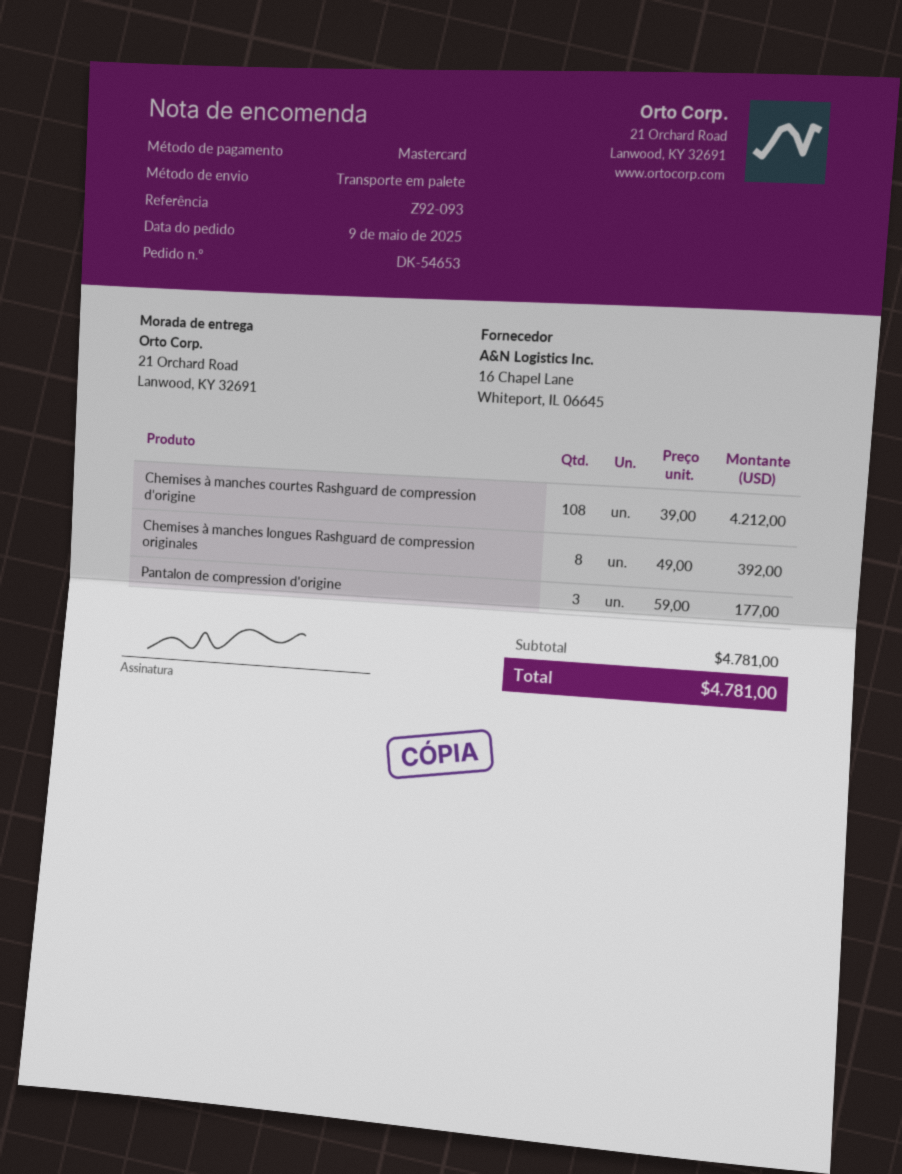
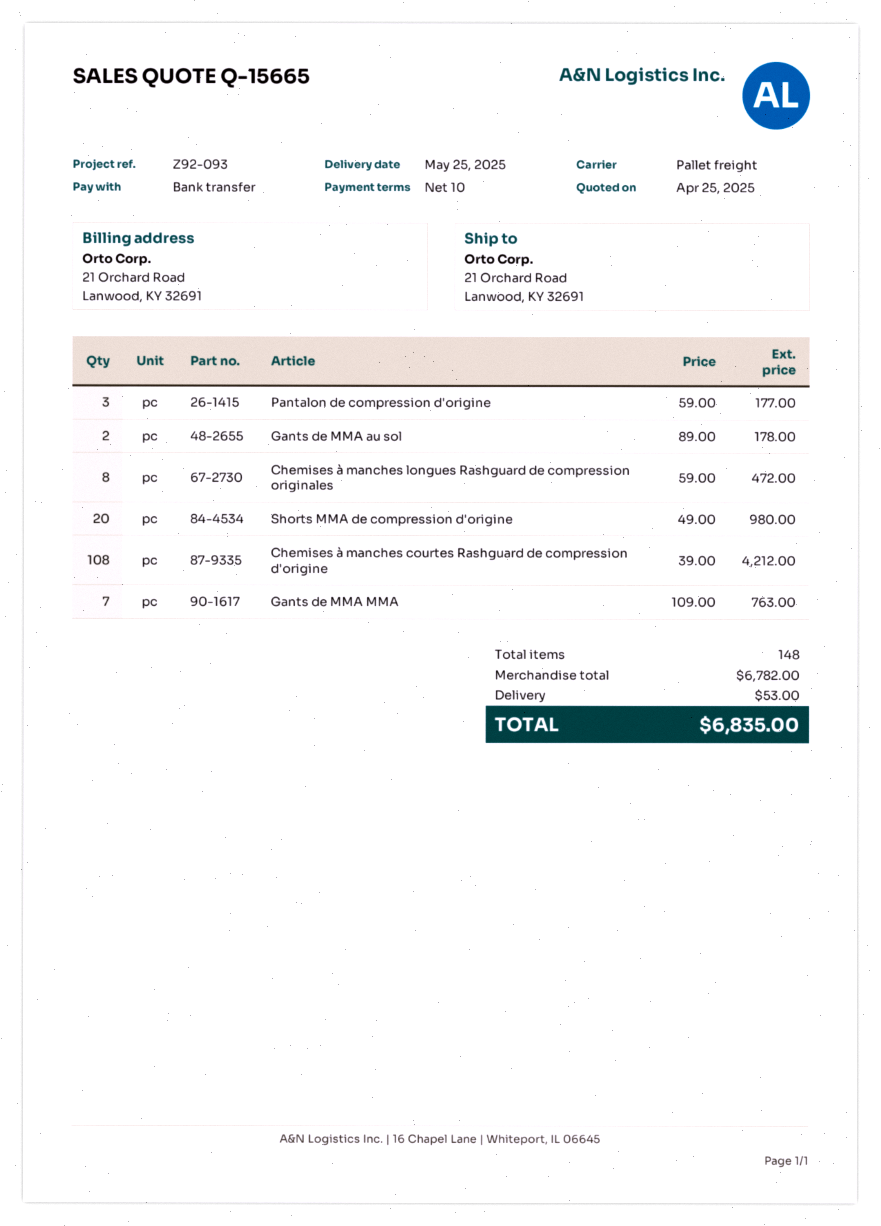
payment method: Mastercard -> bank transfer
Chemises à manches longues Rashguard de compression originales: 8 x 49.00 = 392.00 -> 8 x 59.00 = 472.00
Gants de MMA au sol: none -> 2 x 89.00 = 178.00
Shorts MMA de compression d'origine: none -> 20 x 49.00 = 980.00
Gants de MMA MMA: none -> 7 x 109.00 = 763.00
subtotal: 4781.00 -> 6782.00
shipping: none -> 53.00
total: 4781.00 -> 6835.00

